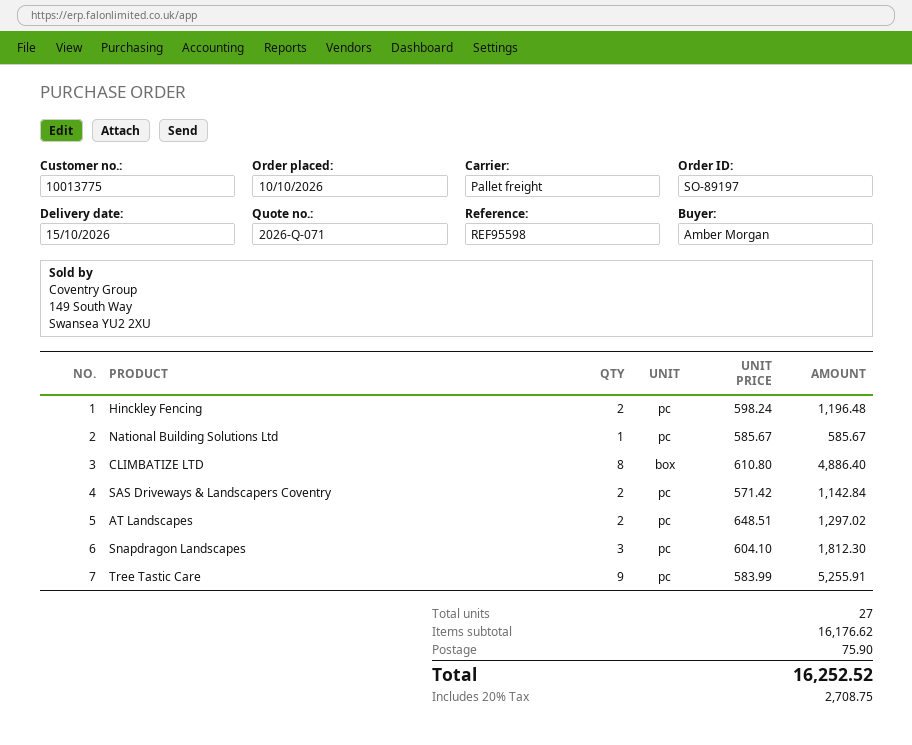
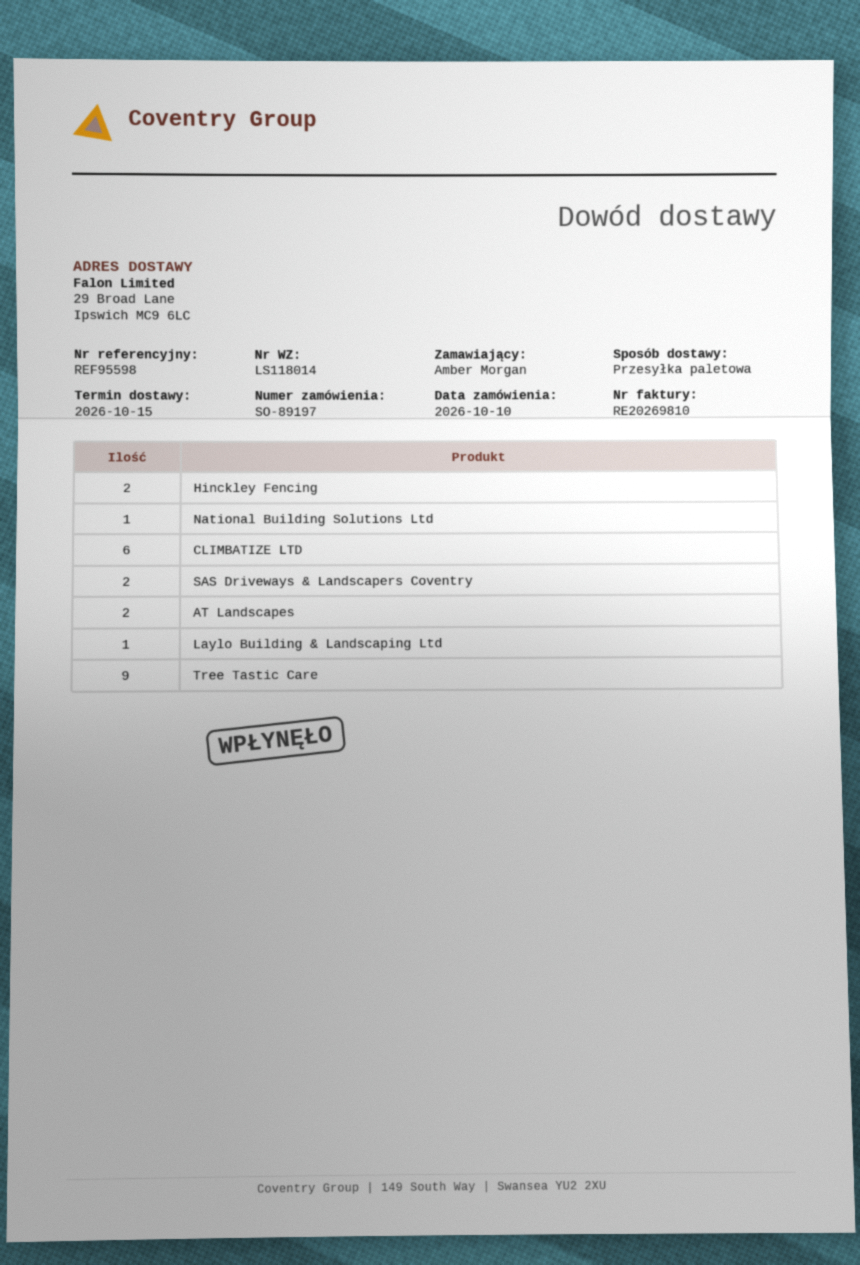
CLIMBATIZE LTD: 8 -> 6
Snapdragon Landscapes: 3 -> none
Laylo Building & Landscaping Ltd: none -> 1

